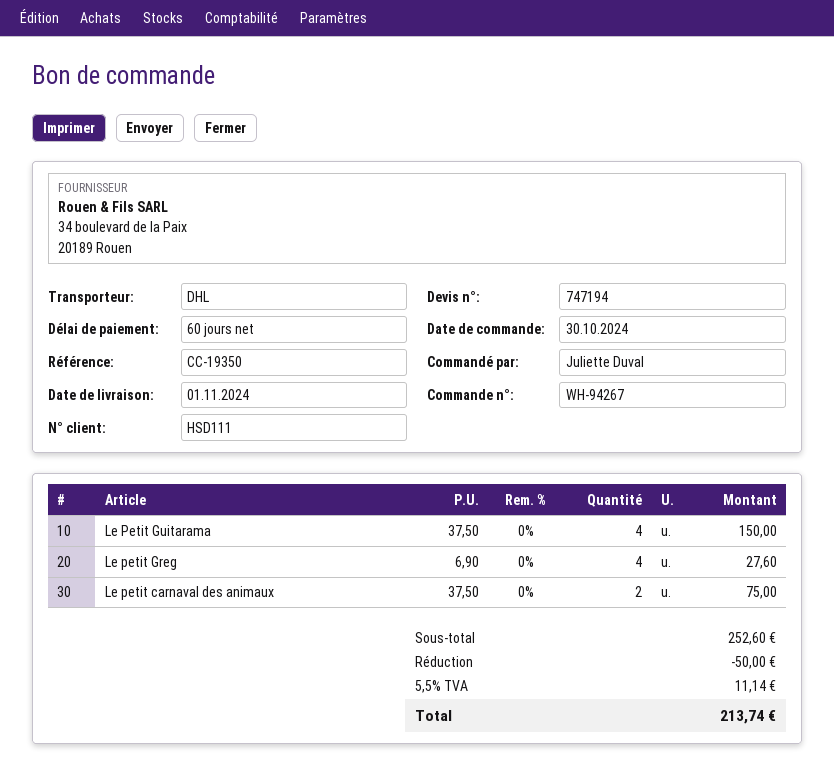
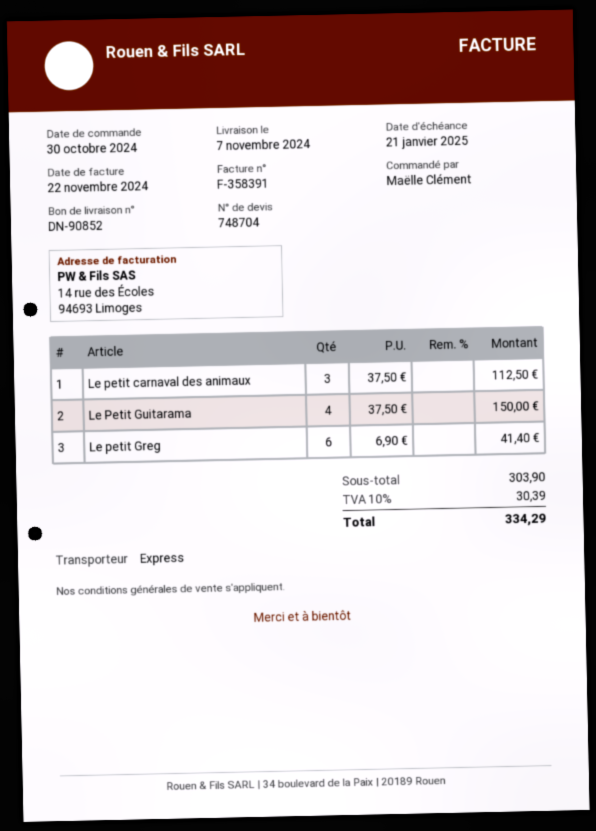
quote number: 747194 -> 748704
delivery date: 2024-11-01 -> 2024-11-07
ordered by: Juliette Duval -> Maëlle Clément
shipping method: DHL -> express
Le petit Greg: 4 x 6.90 = 27.60 -> 6 x 6.90 = 41.40
Le petit carnaval des animaux: 2 x 37.50 = 75.00 -> 3 x 37.50 = 112.50
subtotal: 252.60 -> 303.90
discount: 50.00 -> none
tax: 5.5% = 11.14 -> 10% = 30.39
total: 213.74 -> 334.29

